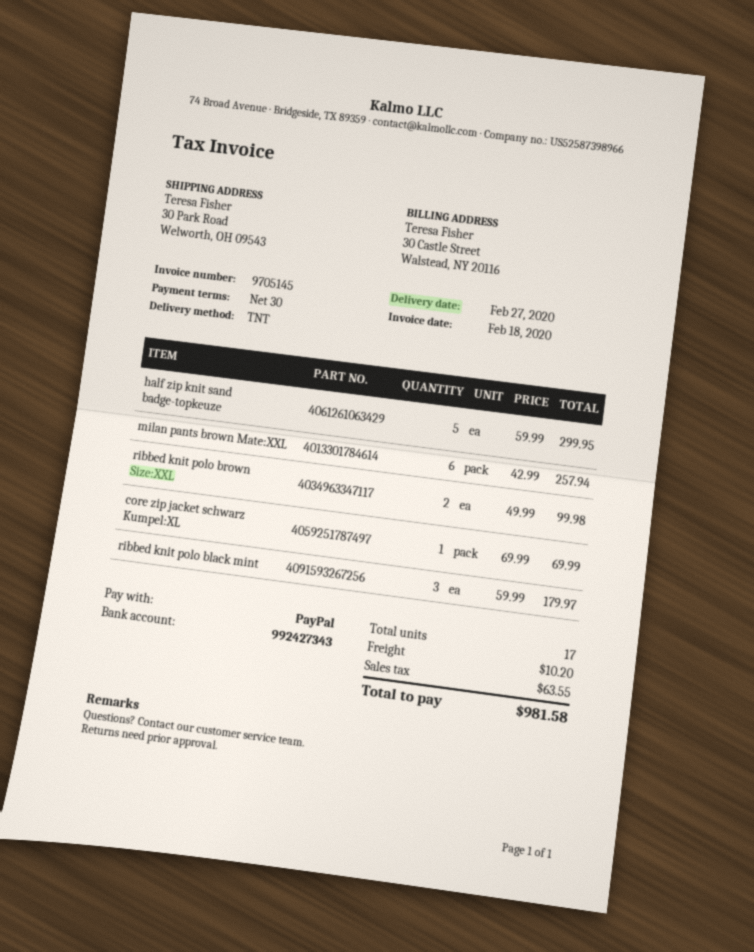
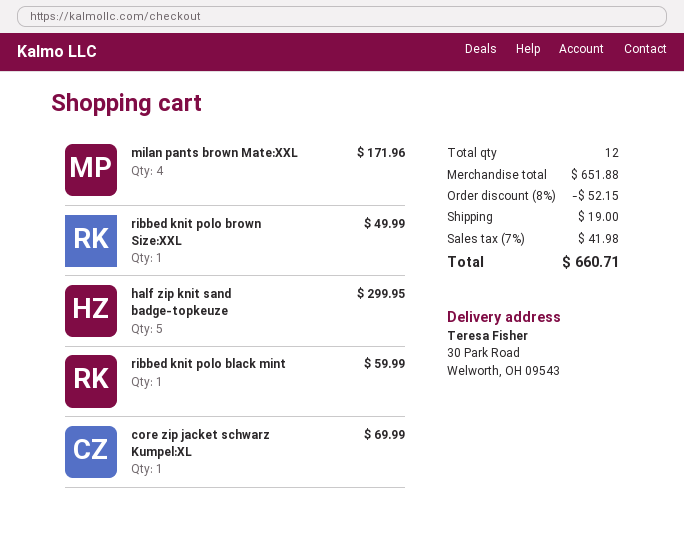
milan pants brown Mate:XXL: 6 for 257.94 -> 4 for 171.96
ribbed knit polo brown Size:XXL: 2 for 99.98 -> 1 for 49.99
ribbed knit polo black mint: 3 for 179.97 -> 1 for 59.99
total quantity: 17 -> 12
discount: none -> 8% = 52.15
shipping: 10.20 -> 19.00
tax: 63.55 -> 41.98
total: 981.58 -> 660.71

